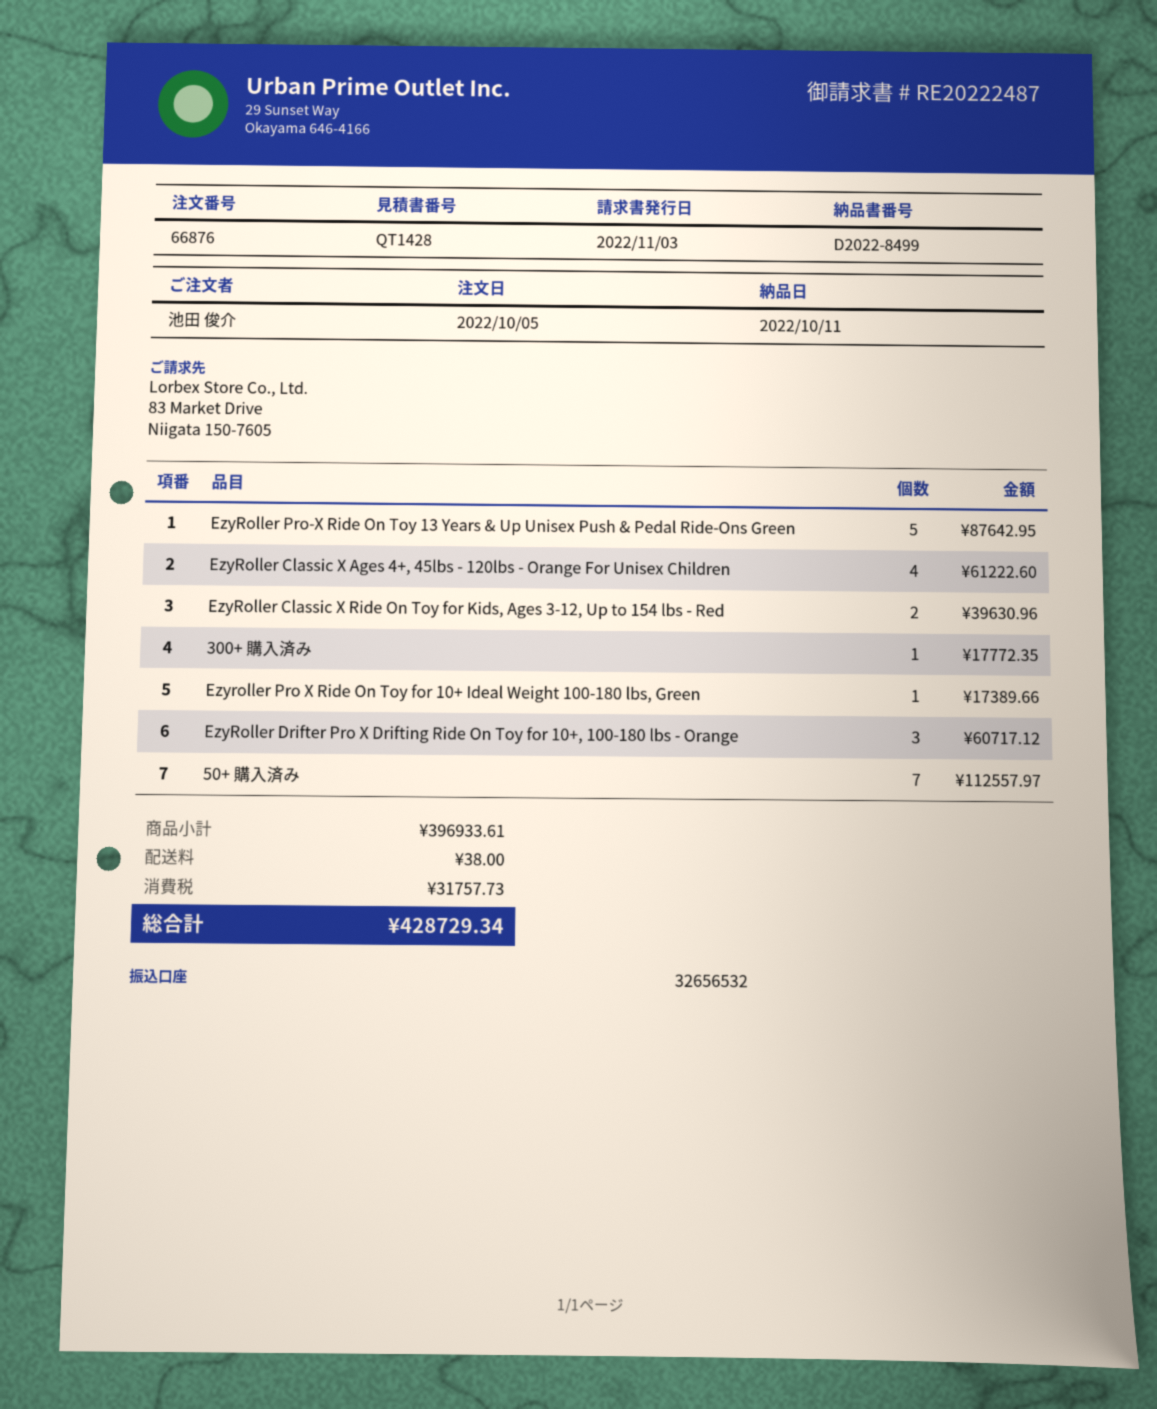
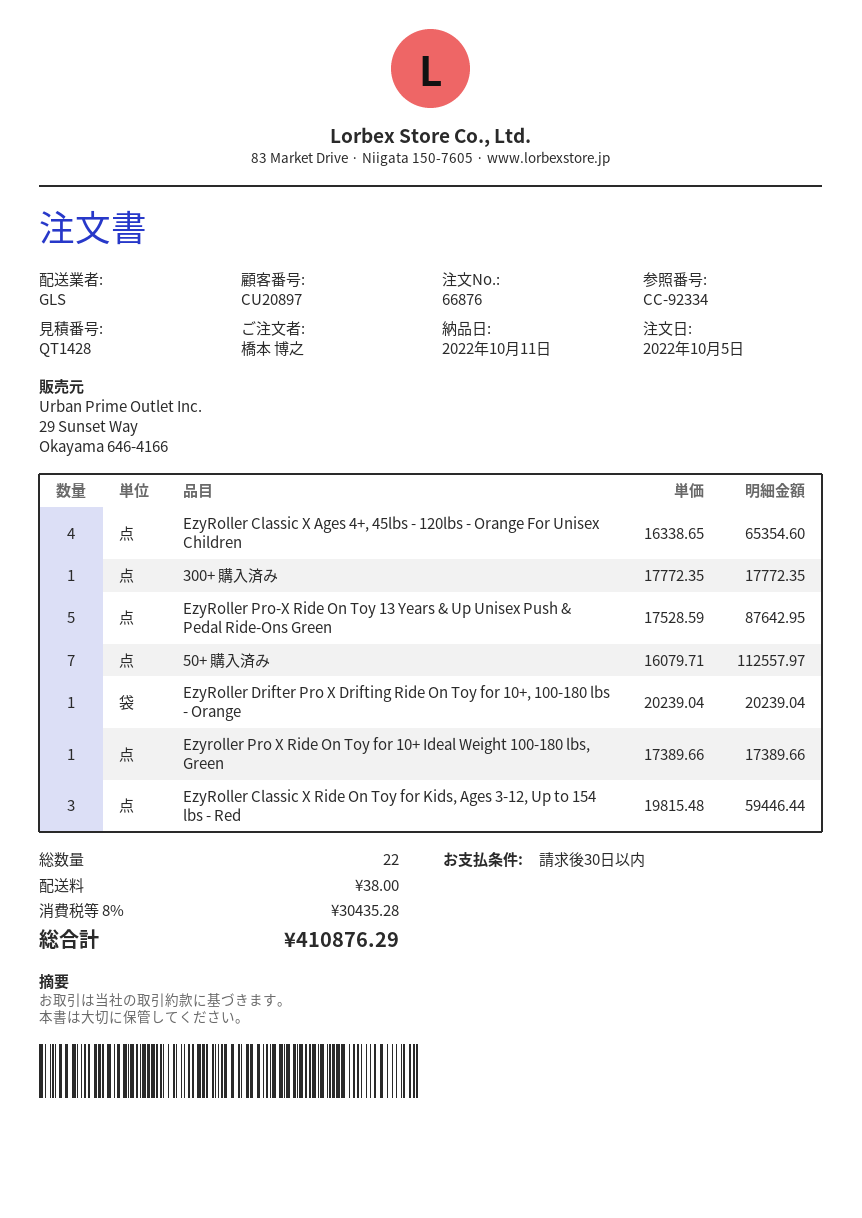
ordered by: 池田 俊介 -> 橋本 博之
EzyRoller Classic X Ages 4+, 45lbs - 120lbs - Orange For Unisex Children: 4 for 61222.60 -> 4 for 65354.60
EzyRoller Classic X Ride On Toy for Kids, Ages 3-12, Up to 154 lbs - Red: 2 for 39630.96 -> 3 for 59446.44
EzyRoller Drifter Pro X Drifting Ride On Toy for 10+, 100-180 lbs - Orange: 3 for 60717.12 -> 1 for 20239.04
tax: 31757.73 -> 30435.28
total: 428729.34 -> 410876.29

